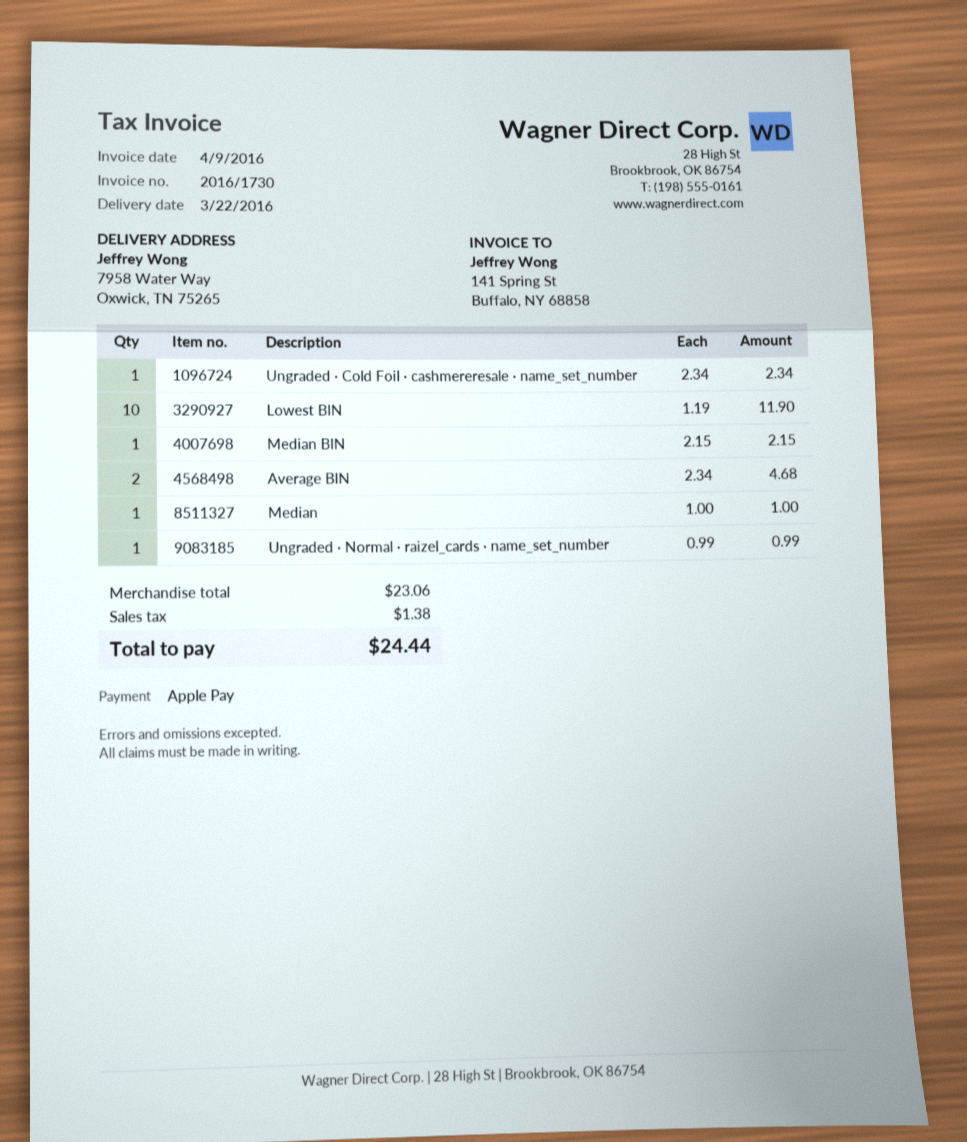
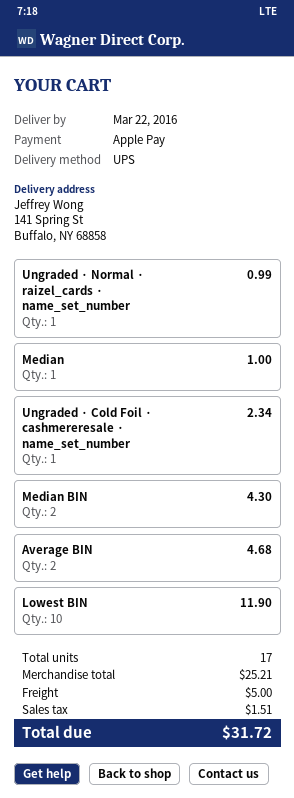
ship to: 7958 Water Way, Oxwick, TN 75265 -> 141 Spring St, Buffalo, NY 68858
Median BIN: 1 for 2.15 -> 2 for 4.30
subtotal: 23.06 -> 25.21
shipping: none -> 5.00
tax: 1.38 -> 1.51
total: 24.44 -> 31.72

